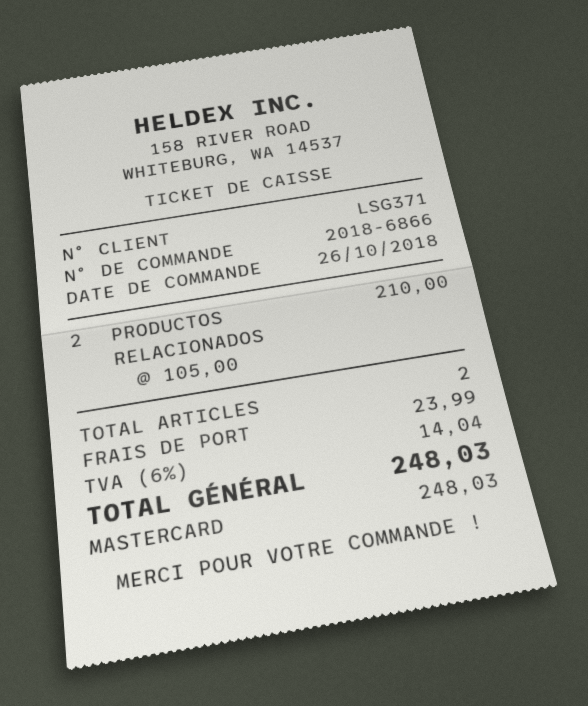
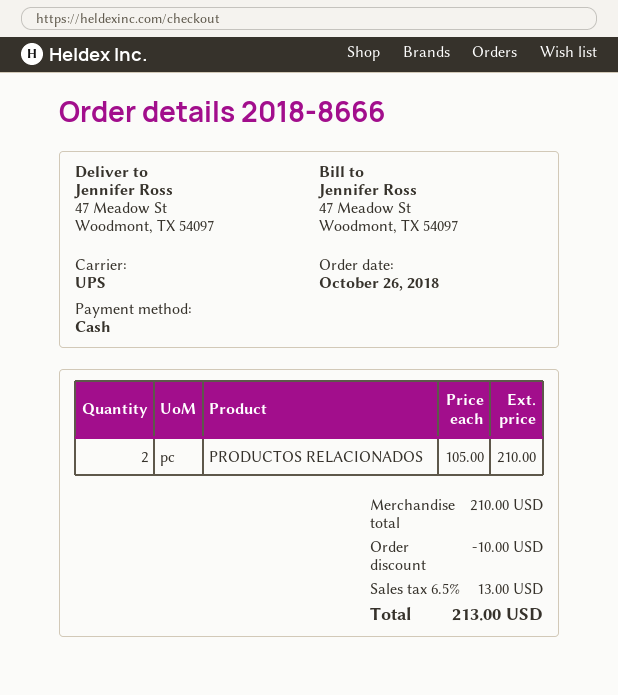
order number: 2018-6866 -> 2018-8666
payment method: Mastercard -> cash
discount: none -> 10.00
shipping: 23.99 -> none
tax: 6% = 14.04 -> 6.5% = 13.00
total: 248.03 -> 213.00

